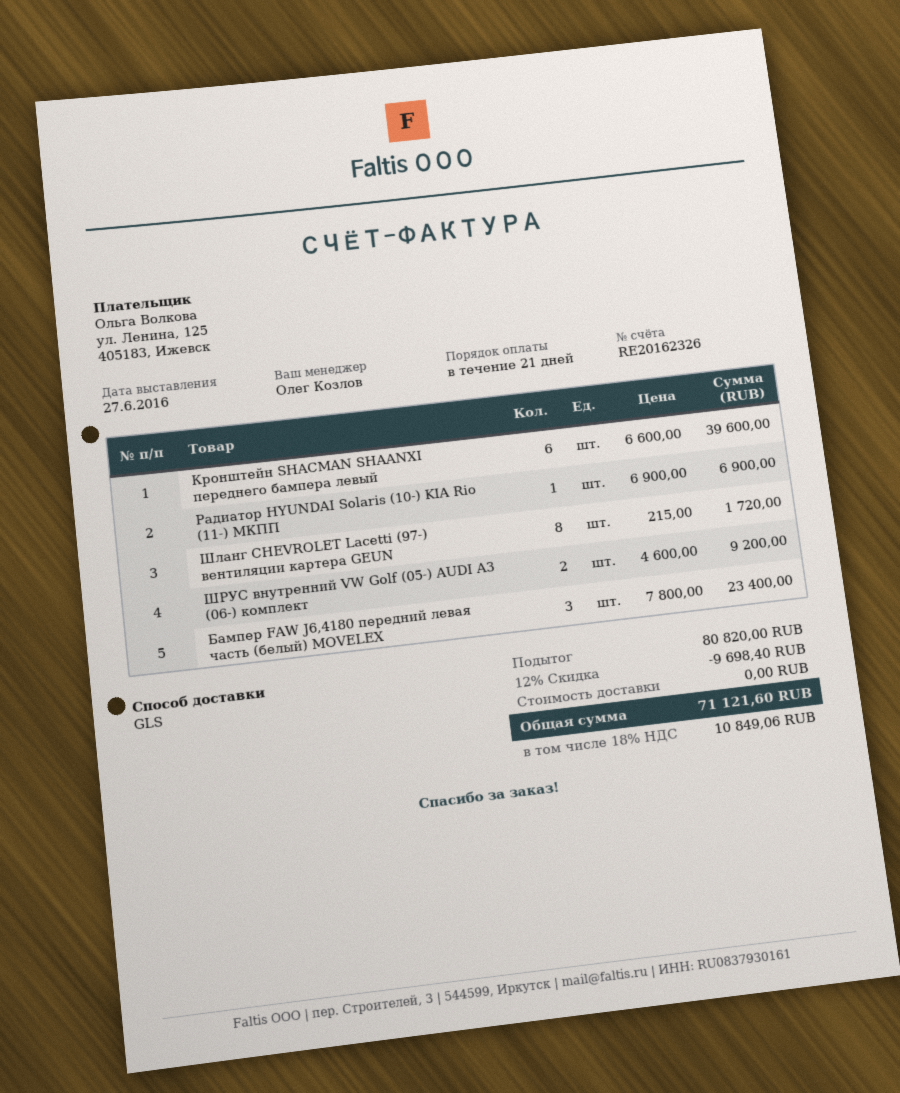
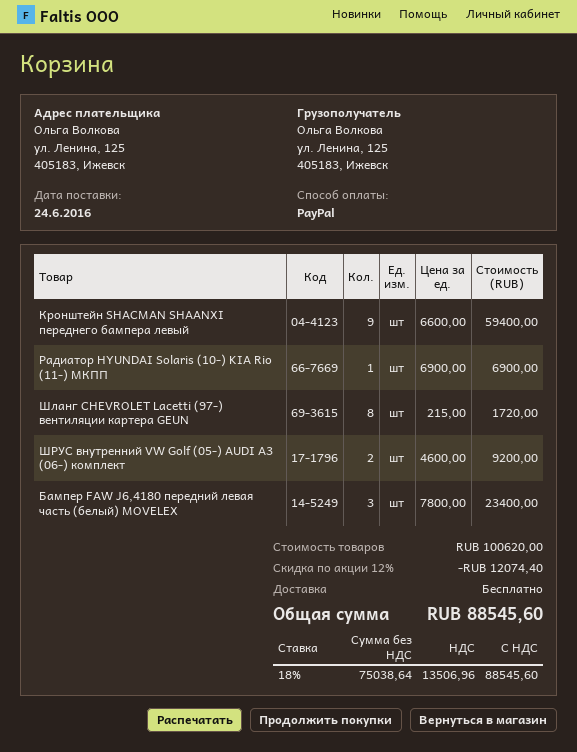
Кронштейн SHACMAN SHAANXI переднего бампера левый: 6 x 6600.00 = 39600.00 -> 9 x 6600.00 = 59400.00
subtotal: 80820.00 -> 100620.00
discount: 12% = 9698.40 -> 12% = 12074.40
tax: 18% = 10849.06 -> 18% = 13506.96
total: 71121.60 -> 88545.60

